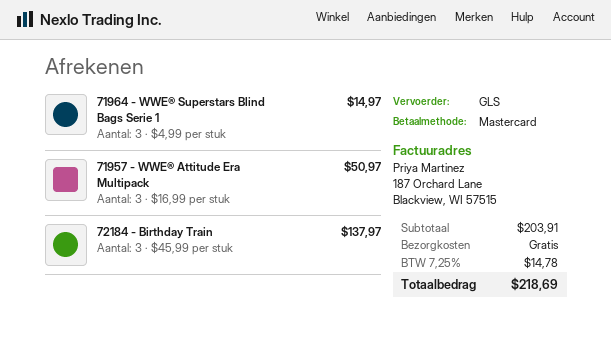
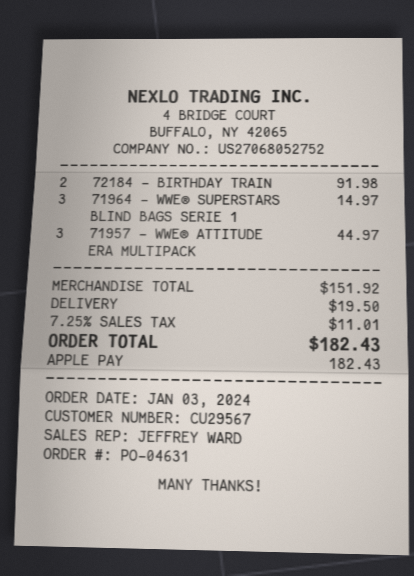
payment method: Mastercard -> Apple Pay
71957 - WWE® Attitude Era Multipack: 3 for 50.97 -> 3 for 44.97
72184 - Birthday Train: 3 for 137.97 -> 2 for 91.98
subtotal: 203.91 -> 151.92
shipping: 0.00 -> 19.50
tax: 7.25% = 14.78 -> 7.25% = 11.01
total: 218.69 -> 182.43

